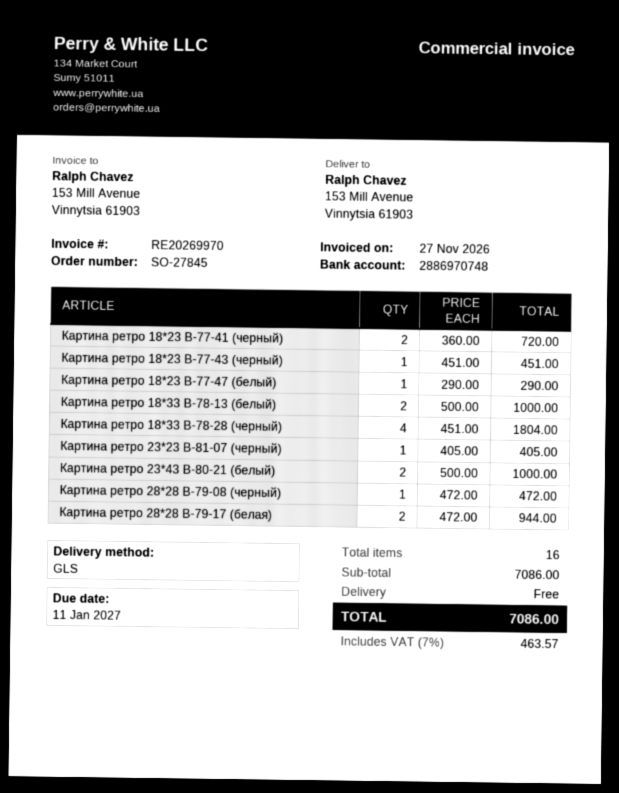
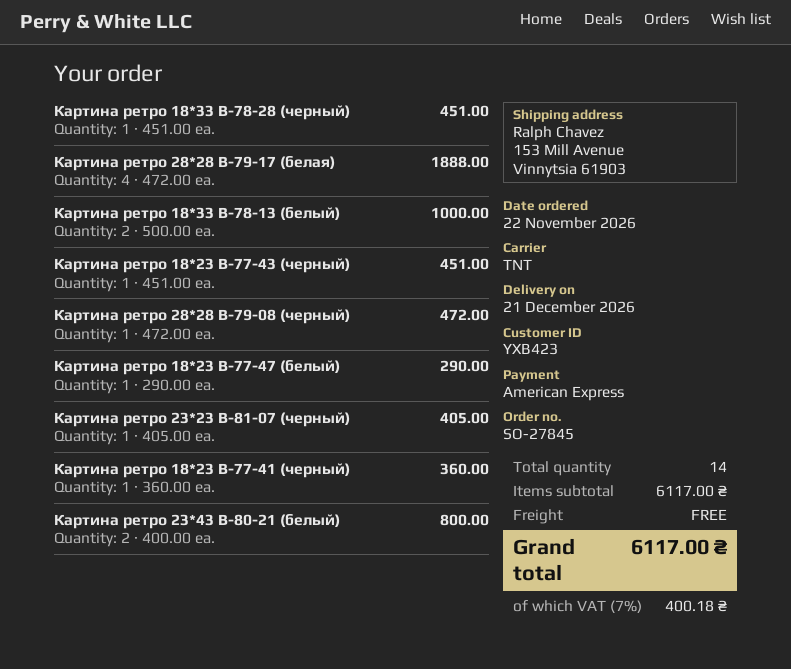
shipping method: GLS -> TNT
Картина ретро 18*23 B-77-41 (черный): 2 x 360.00 = 720.00 -> 1 x 360.00 = 360.00
Картина ретро 18*33 B-78-28 (черный): 4 x 451.00 = 1804.00 -> 1 x 451.00 = 451.00
Картина ретро 23*43 B-80-21 (белый): 2 x 500.00 = 1000.00 -> 2 x 400.00 = 800.00
Картина ретро 28*28 B-79-17 (белая): 2 x 472.00 = 944.00 -> 4 x 472.00 = 1888.00
total quantity: 16 -> 14
subtotal: 7086.00 -> 6117.00
tax: 7% = 463.57 -> 7% = 400.18
total: 7086.00 -> 6117.00

